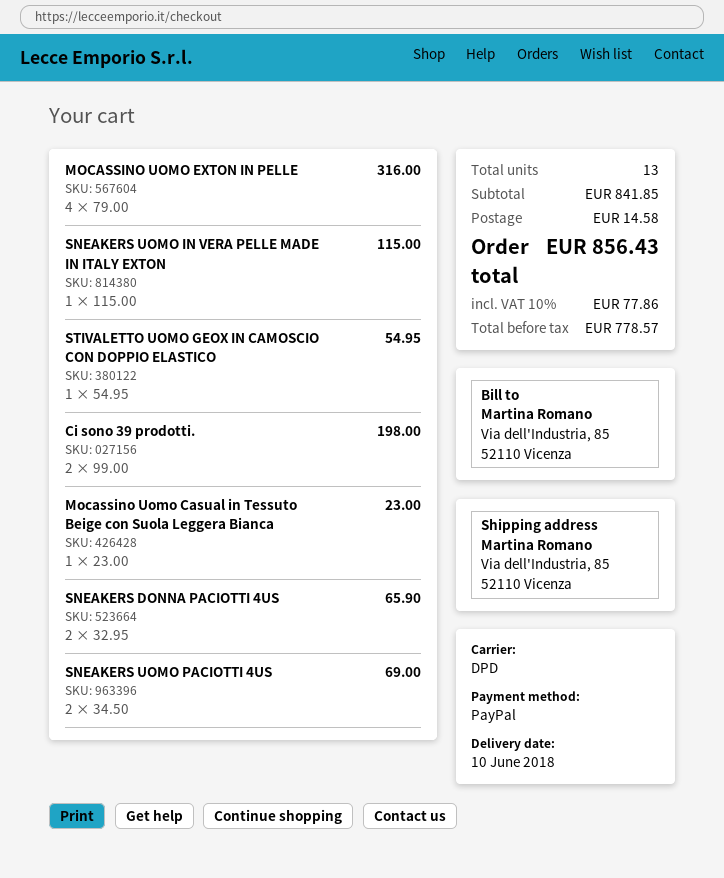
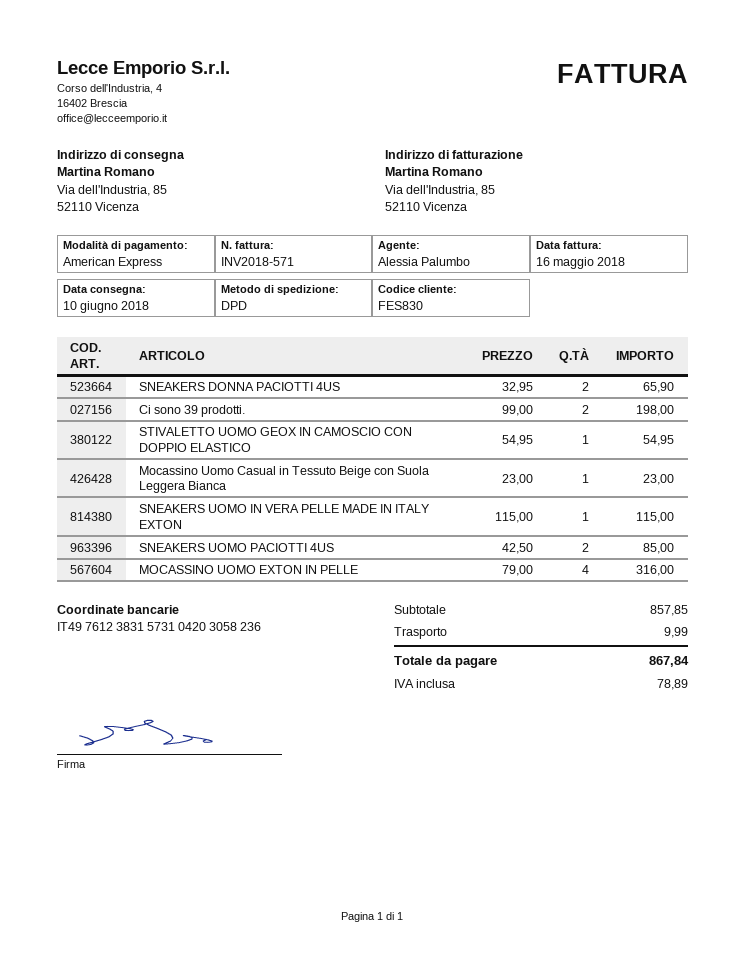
payment method: PayPal -> American Express
SNEAKERS UOMO PACIOTTI 4US: 2 x 34.50 = 69.00 -> 2 x 42.50 = 85.00
subtotal: 841.85 -> 857.85
shipping: 14.58 -> 9.99
tax: 77.86 -> 78.89
total: 856.43 -> 867.84

